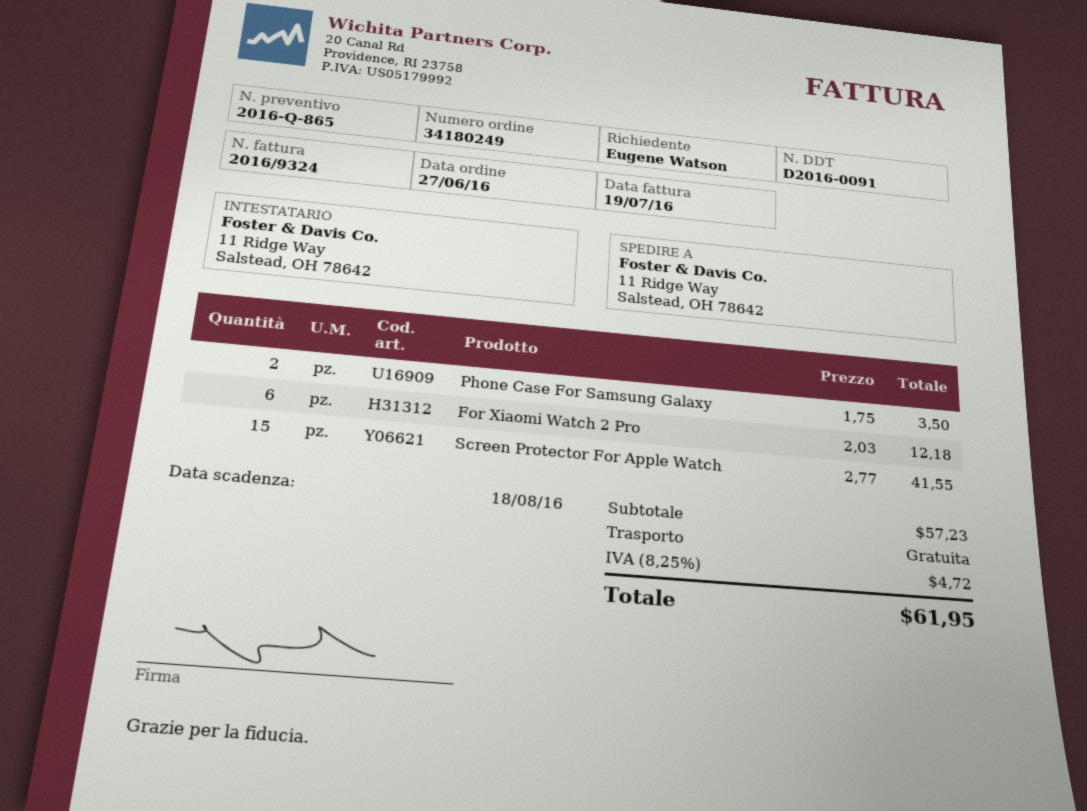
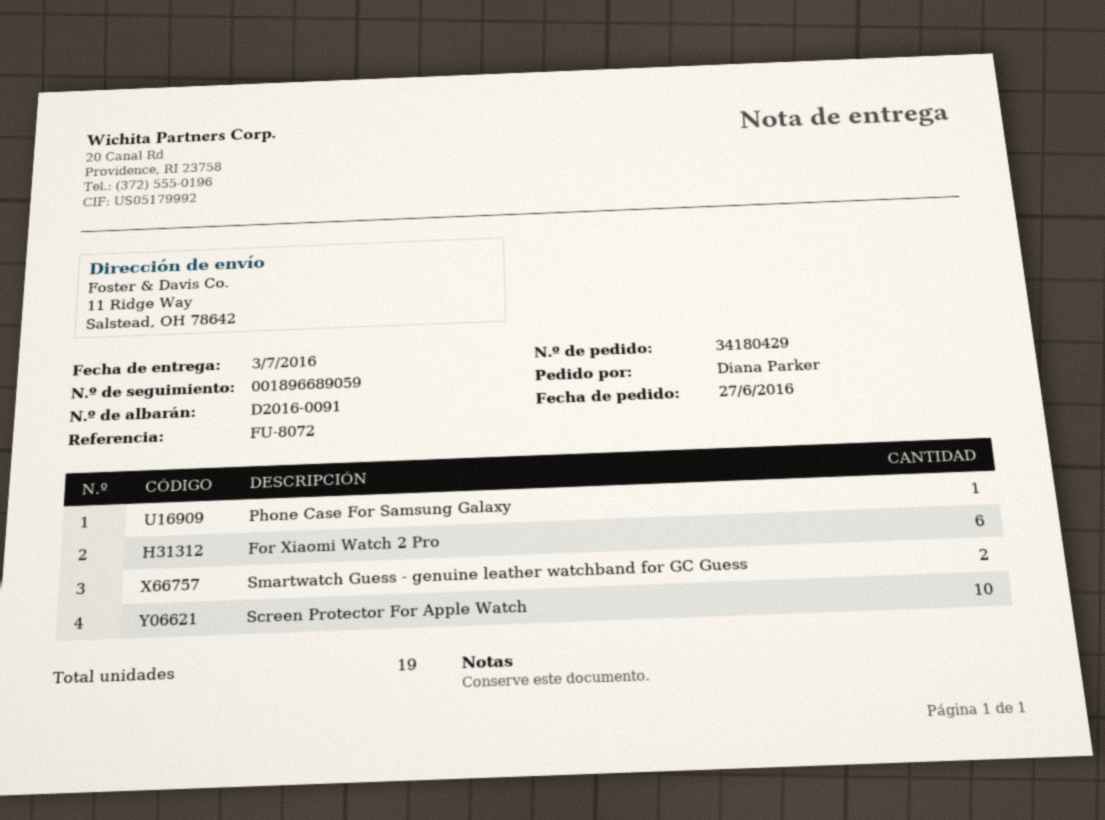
order number: 34180249 -> 34180429
ordered by: Eugene Watson -> Diana Parker
Phone Case For Samsung Galaxy: 2 -> 1
Screen Protector For Apple Watch: 15 -> 10
Smartwatch Guess - genuine leather watchband for GC Guess: none -> 2

